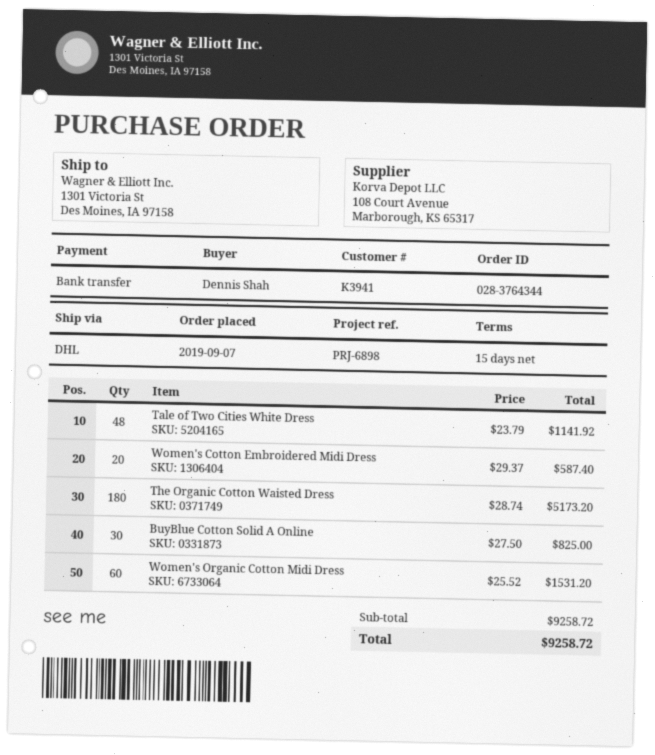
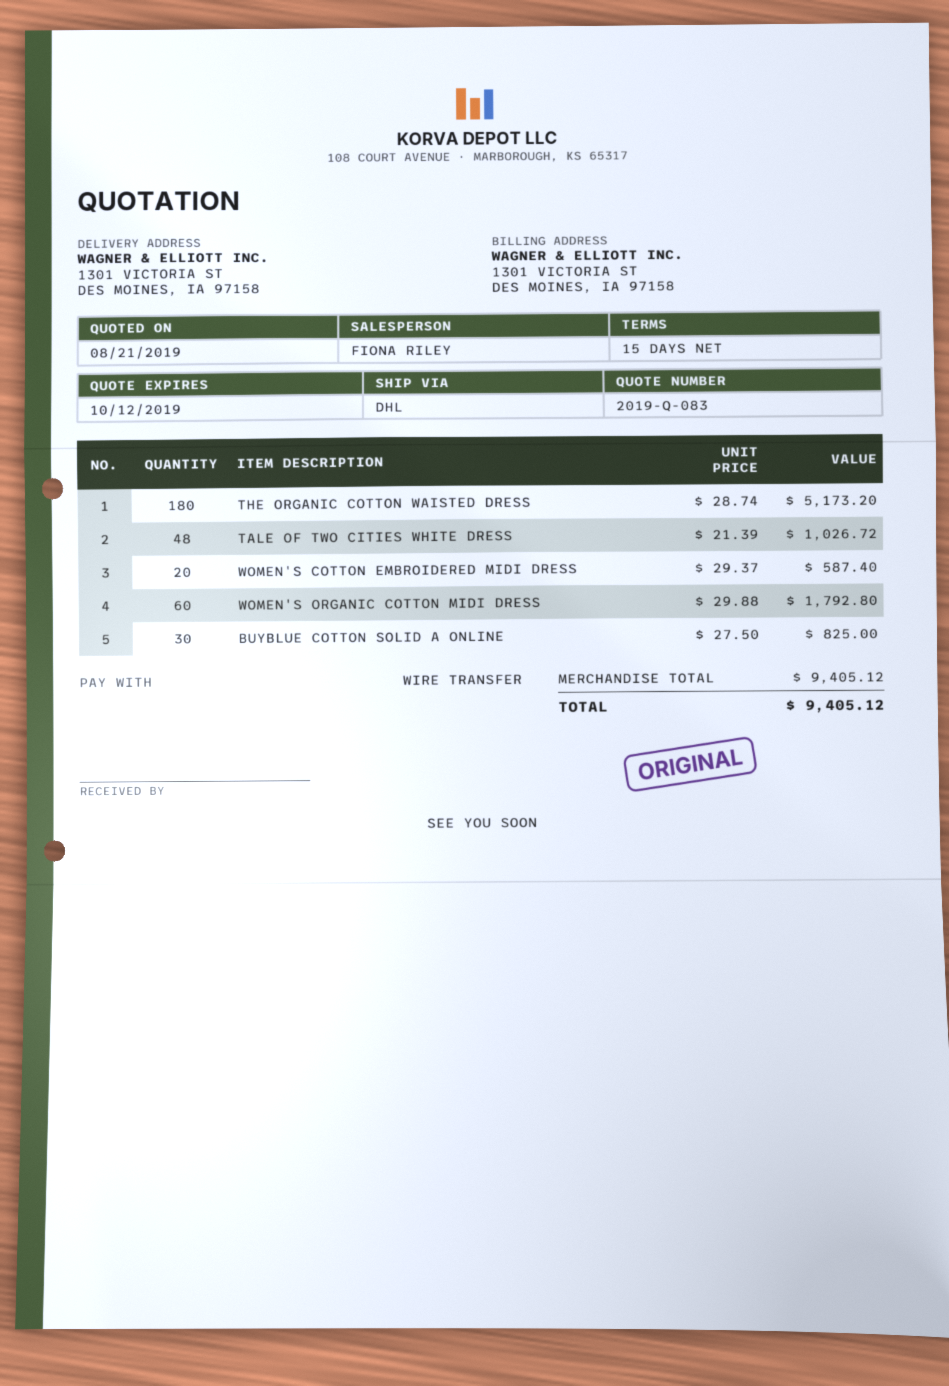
Tale of Two Cities White Dress: 48 x 23.79 = 1141.92 -> 48 x 21.39 = 1026.72
Women's Organic Cotton Midi Dress: 60 x 25.52 = 1531.20 -> 60 x 29.88 = 1792.80
subtotal: 9258.72 -> 9405.12
total: 9258.72 -> 9405.12

